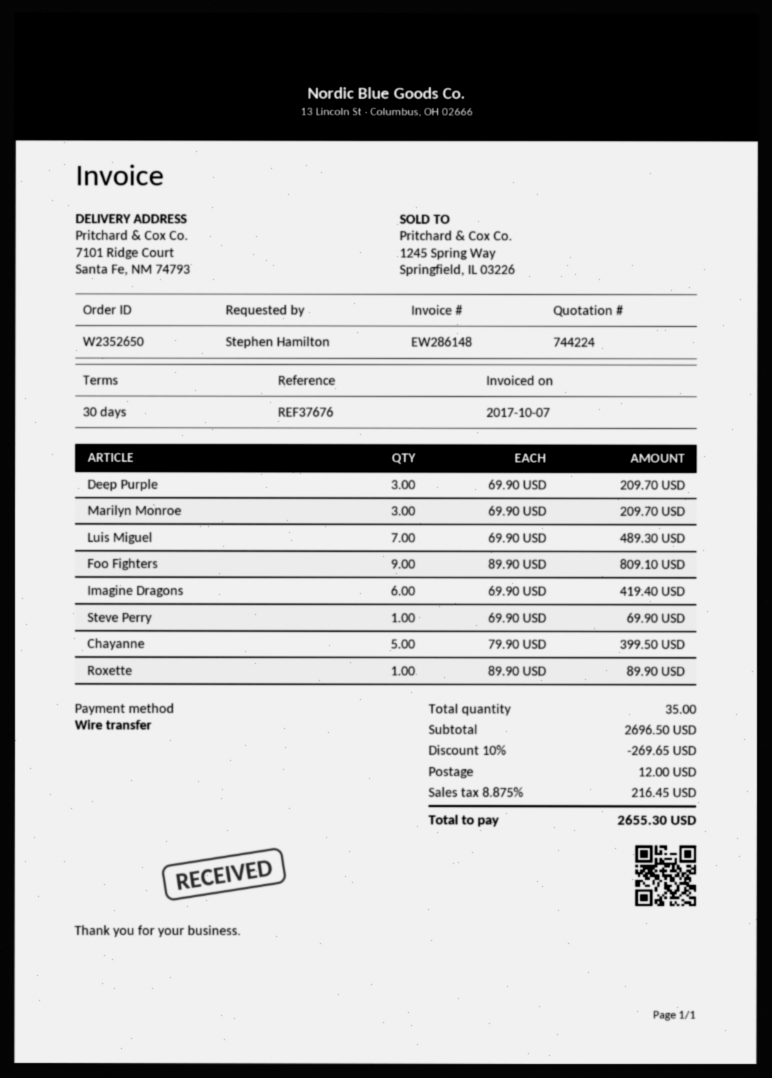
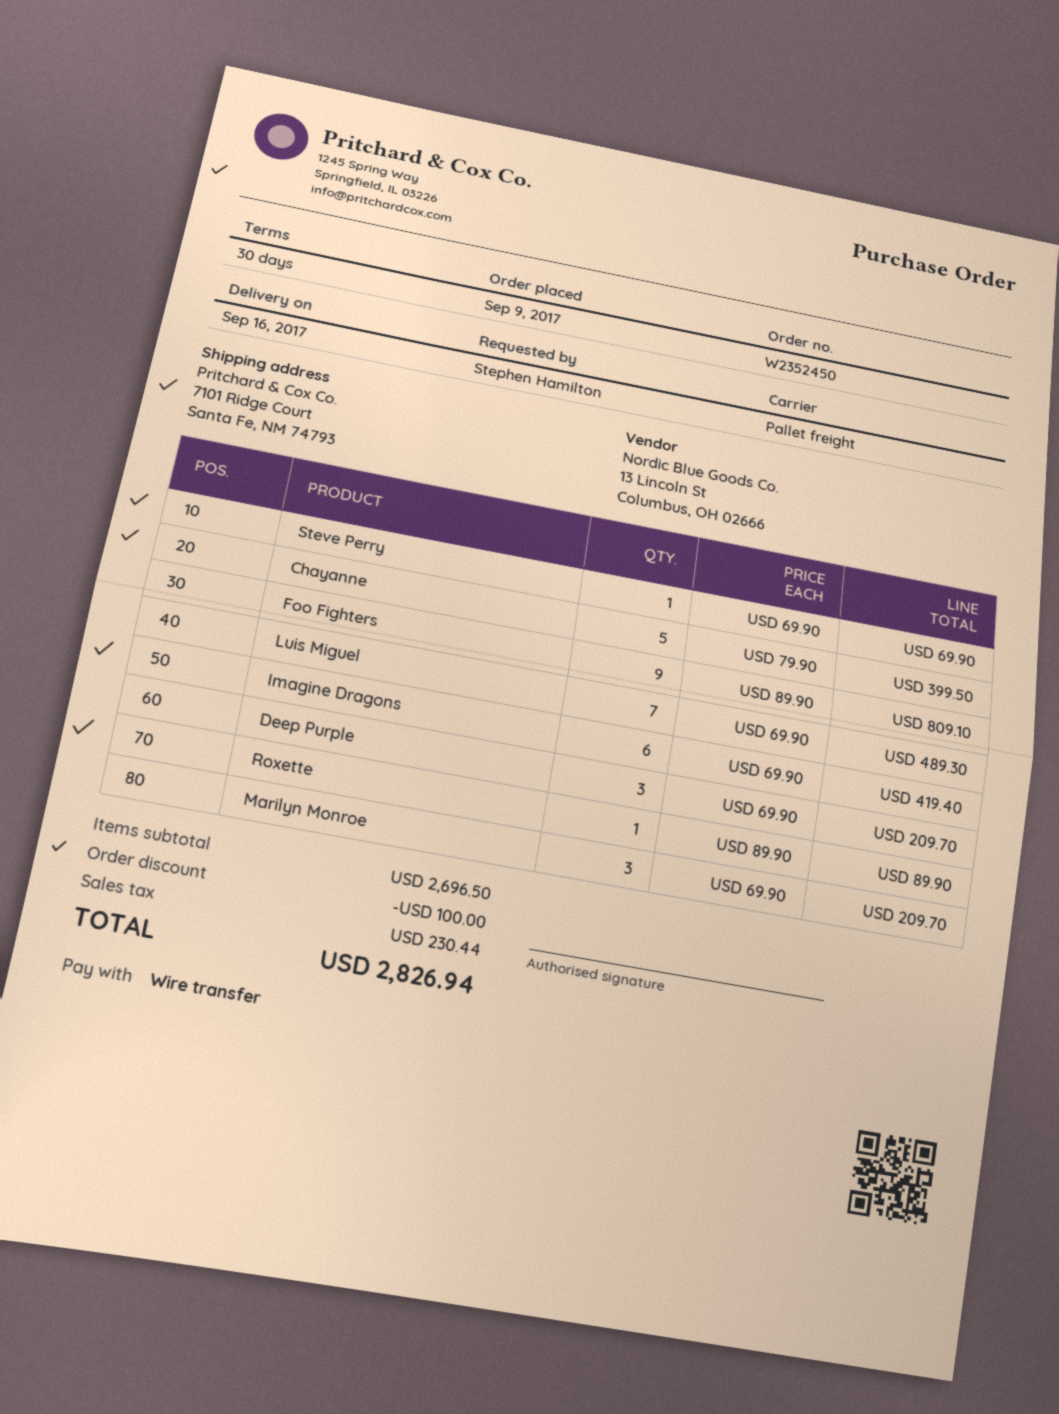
order number: W2352650 -> W2352450
discount: 269.65 -> 100.00
shipping: 12.00 -> none
tax: 216.45 -> 230.44
total: 2655.30 -> 2826.94

